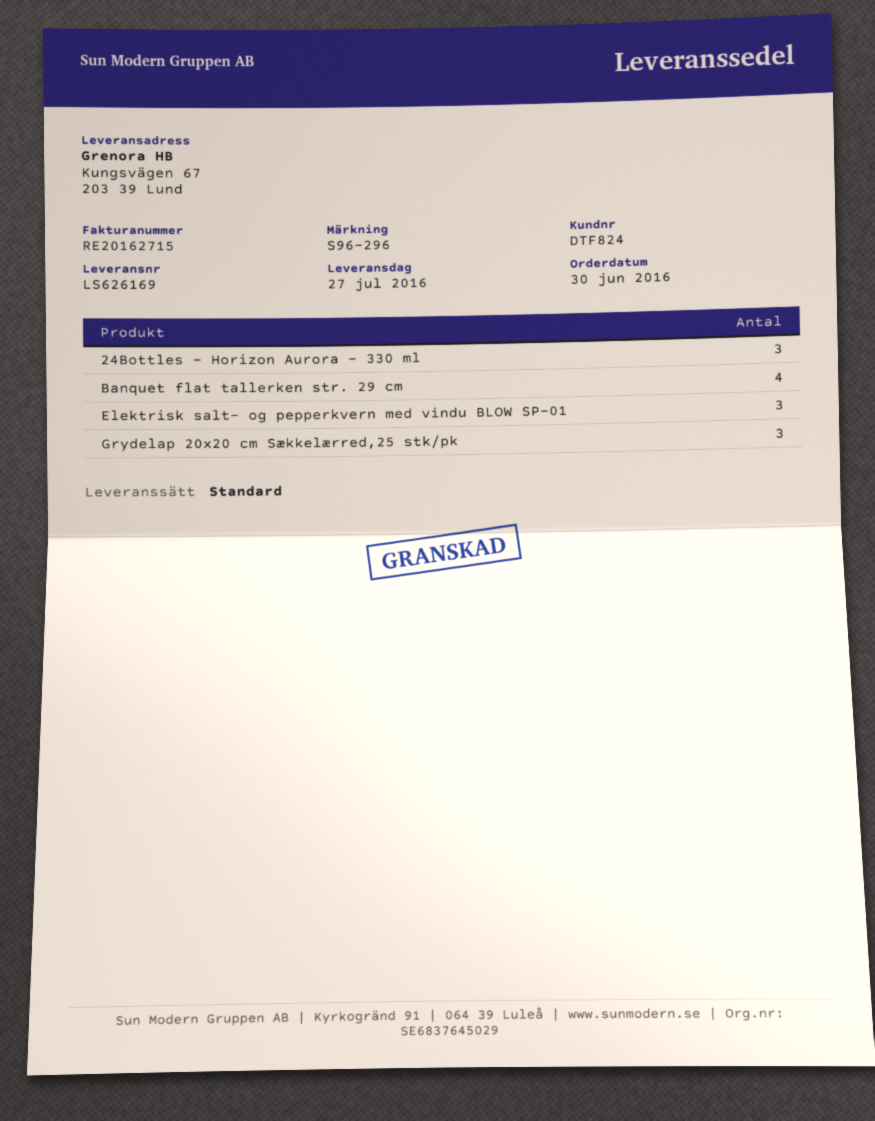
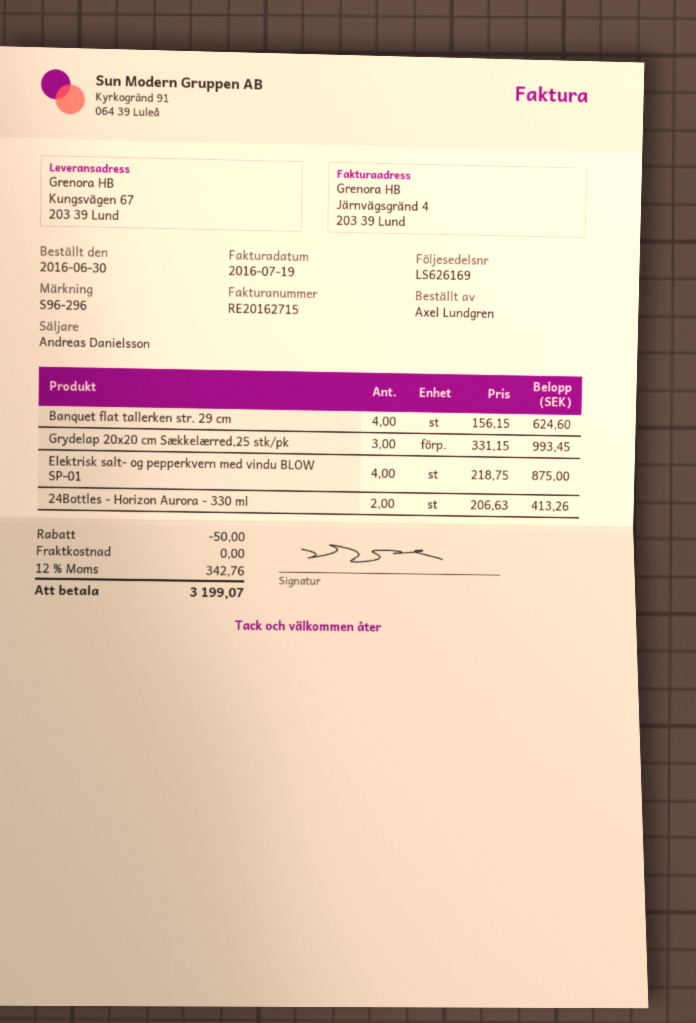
24Bottles - Horizon Aurora - 330 ml: 3 -> 2
Elektrisk salt- og pepperkvern med vindu BLOW SP-01: 3 -> 4

